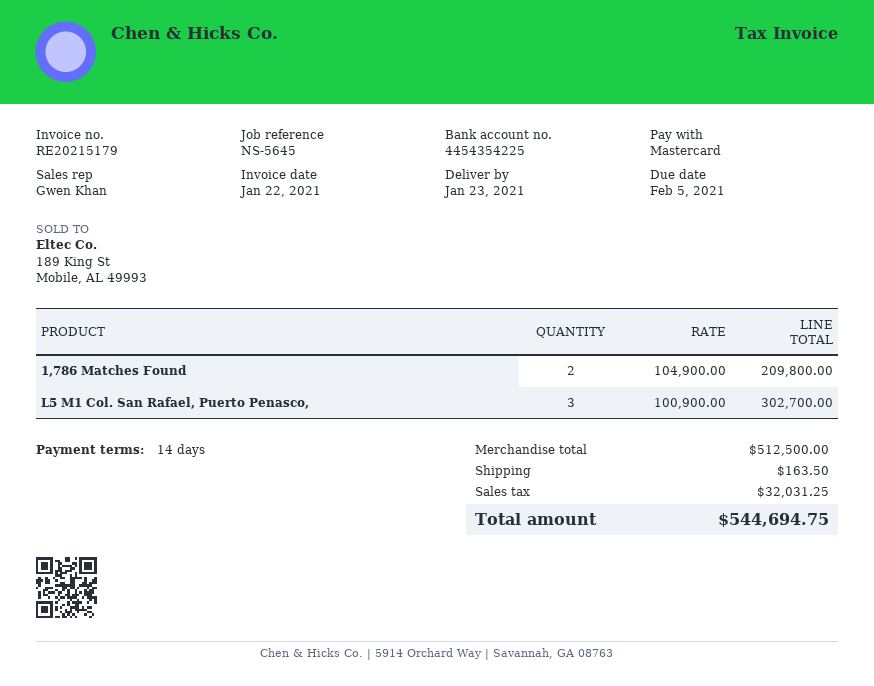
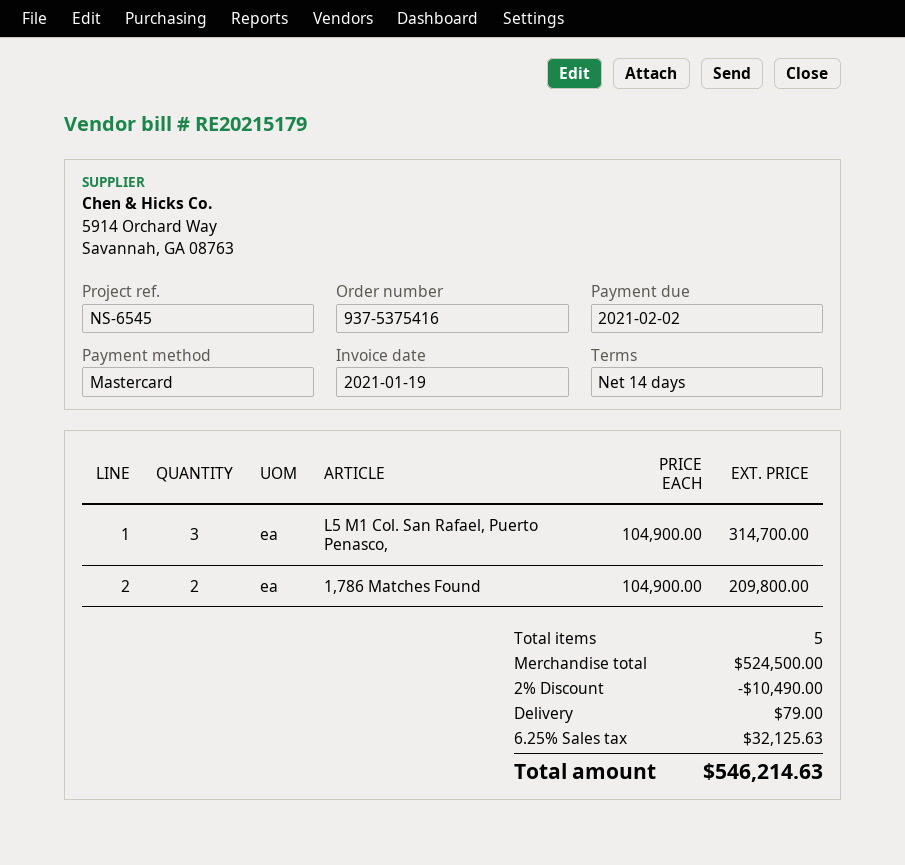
invoice date: 2021-01-22 -> 2021-01-19
due date: 2021-02-05 -> 2021-02-02
reference: NS-5645 -> NS-6545
L5 M1 Col. San Rafael, Puerto Penasco,: 3 x 100900.00 = 302700.00 -> 3 x 104900.00 = 314700.00
subtotal: 512500.00 -> 524500.00
discount: none -> 2% = 10490.00
shipping: 163.50 -> 79.00
tax: 32031.25 -> 32125.63
total: 544694.75 -> 546214.63

